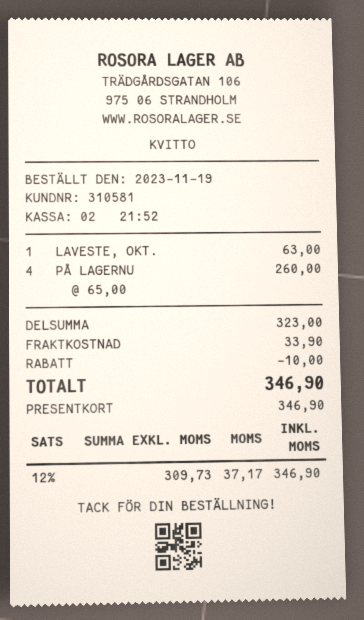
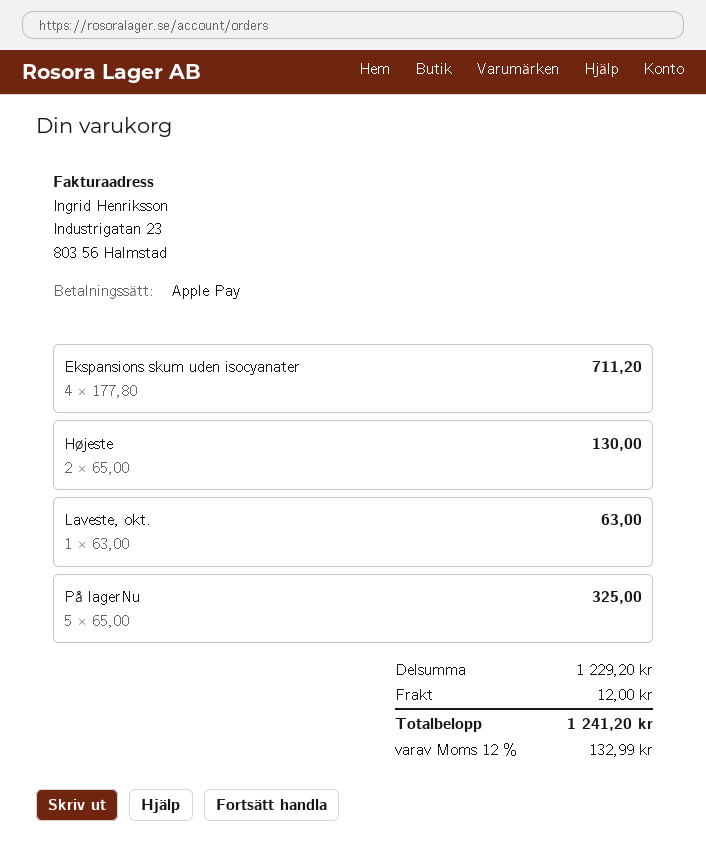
payment method: gift card -> Apple Pay
PÅ LAGERNU: 4 x 65.00 = 260.00 -> 5 x 65.00 = 325.00
Ekspansions skum uden isocyanater: none -> 4 x 177.80 = 711.20
Højeste: none -> 2 x 65.00 = 130.00
subtotal: 323.00 -> 1229.20
discount: 10.00 -> none
shipping: 33.90 -> 12.00
tax: 12% = 37.17 -> 12% = 132.99
total: 346.90 -> 1241.20

